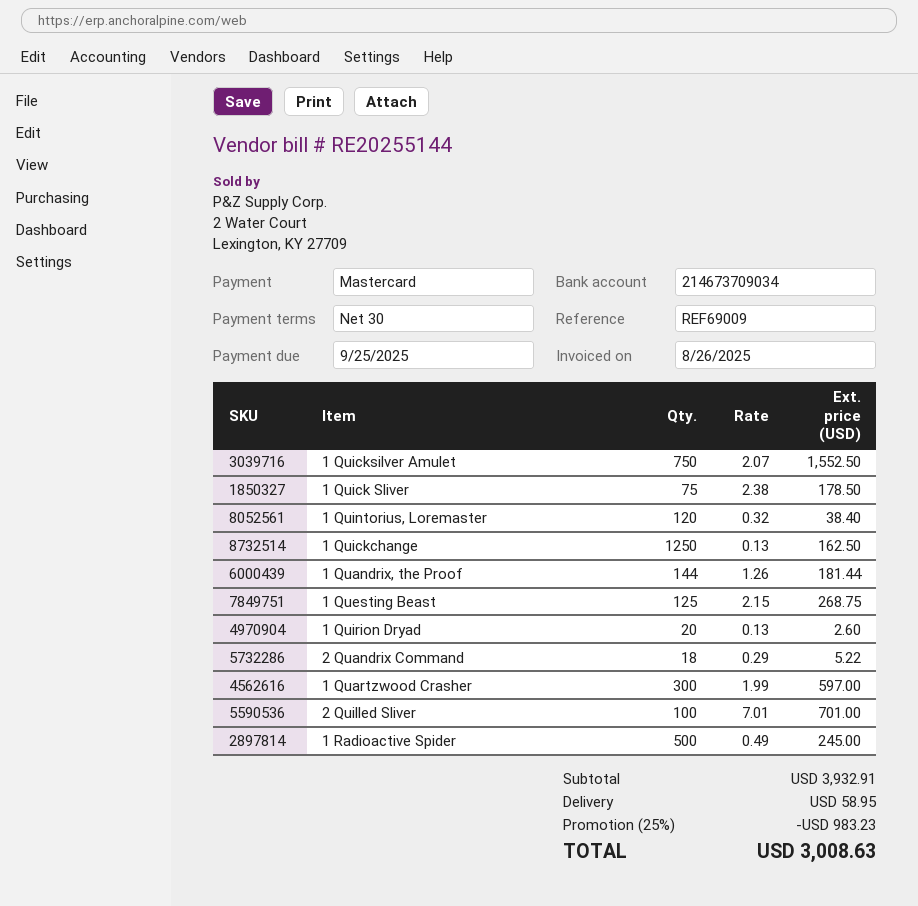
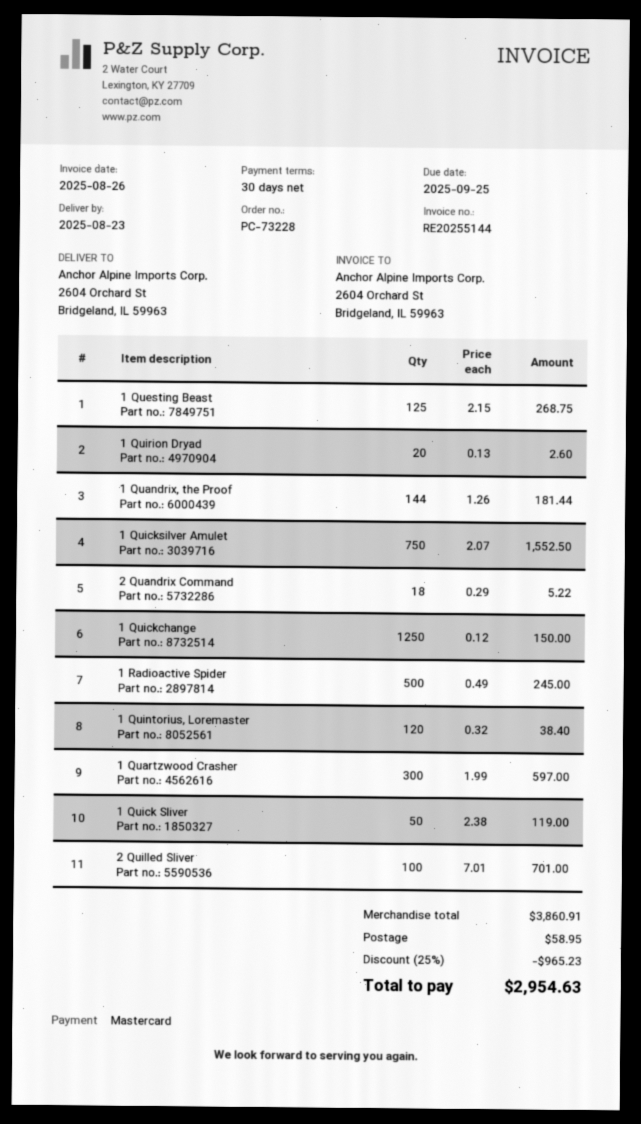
1 Quick Sliver: 75 x 2.38 = 178.50 -> 50 x 2.38 = 119.00
1 Quickchange: 1250 x 0.13 = 162.50 -> 1250 x 0.12 = 150.00
subtotal: 3932.91 -> 3860.91
discount: 25% = 983.23 -> 25% = 965.23
total: 3008.63 -> 2954.63

